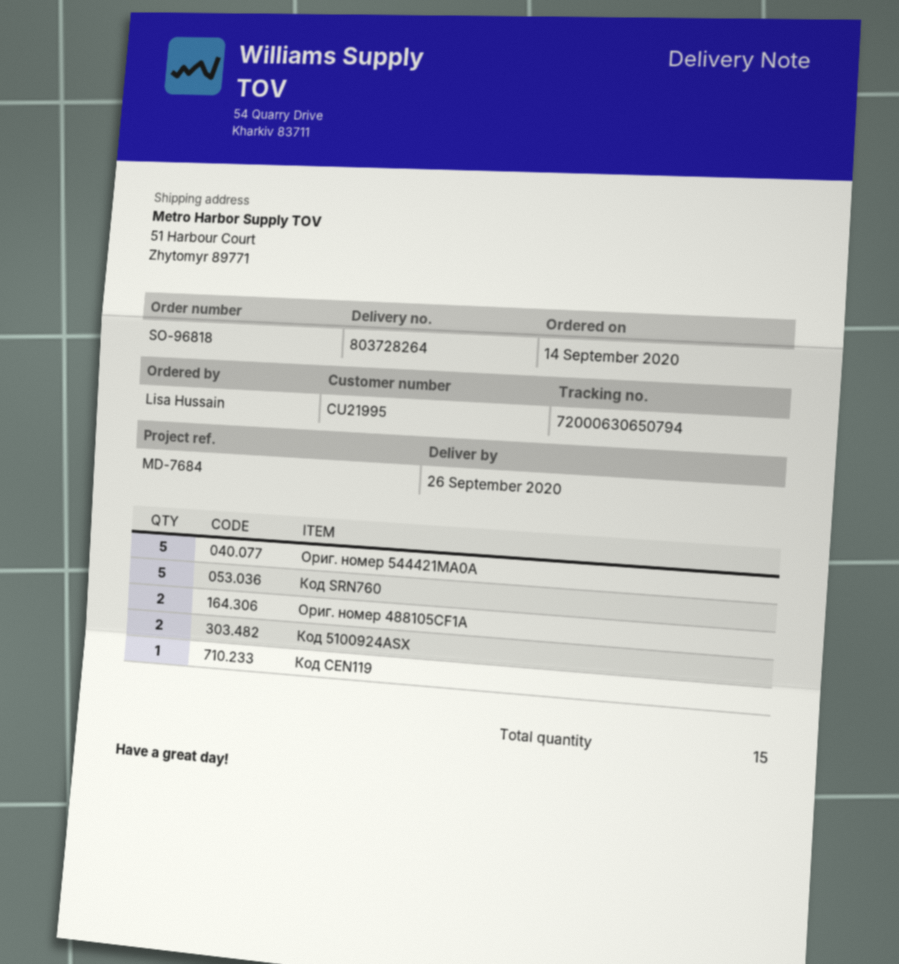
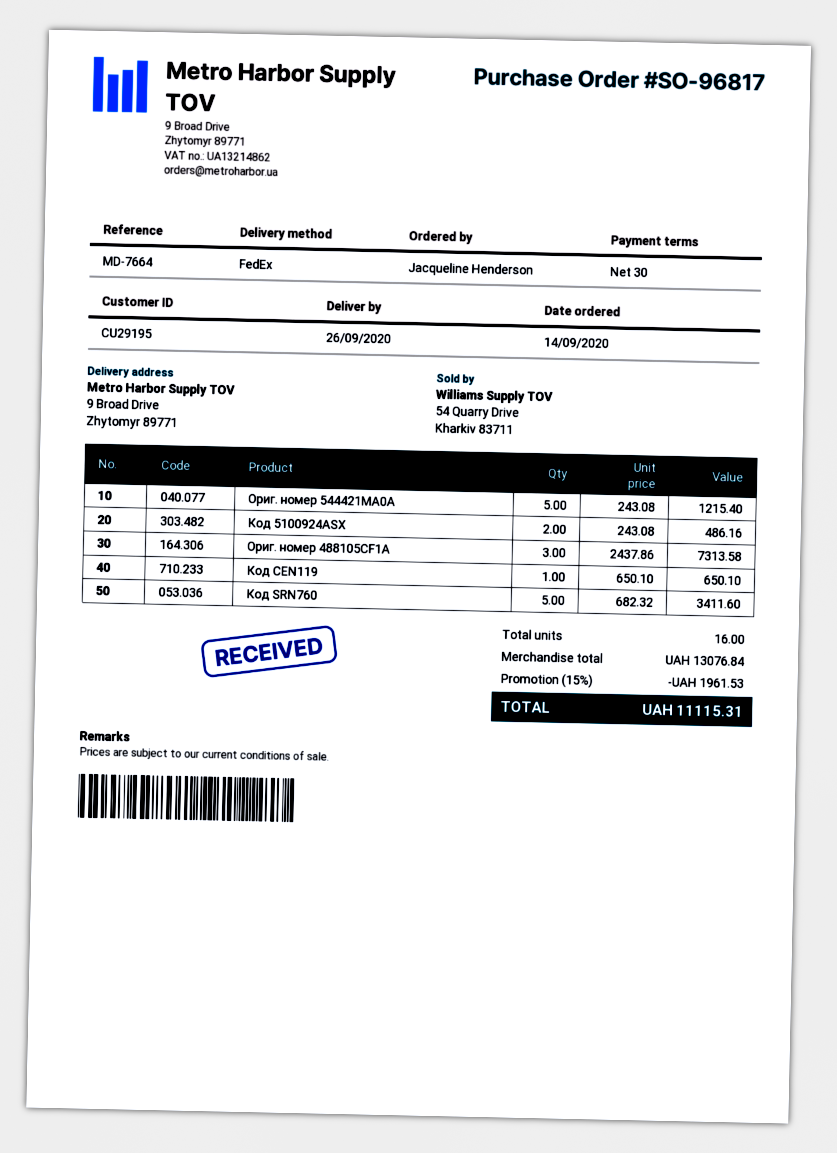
order number: SO-96818 -> SO-96817
customer number: CU21995 -> CU29195
reference: MD-7684 -> MD-7664
ordered by: Lisa Hussain -> Jacqueline Henderson
ship to: 51 Harbour Court, Zhytomyr 89771 -> 9 Broad Drive, Zhytomyr 89771
Ориг. номер 488105CF1A: 2 -> 3
total quantity: 15 -> 16

